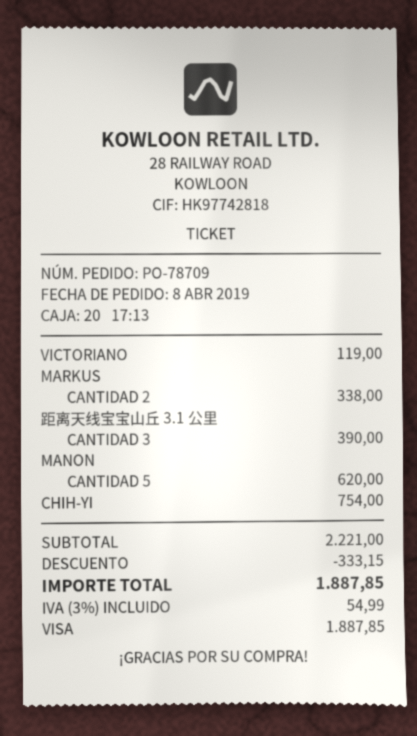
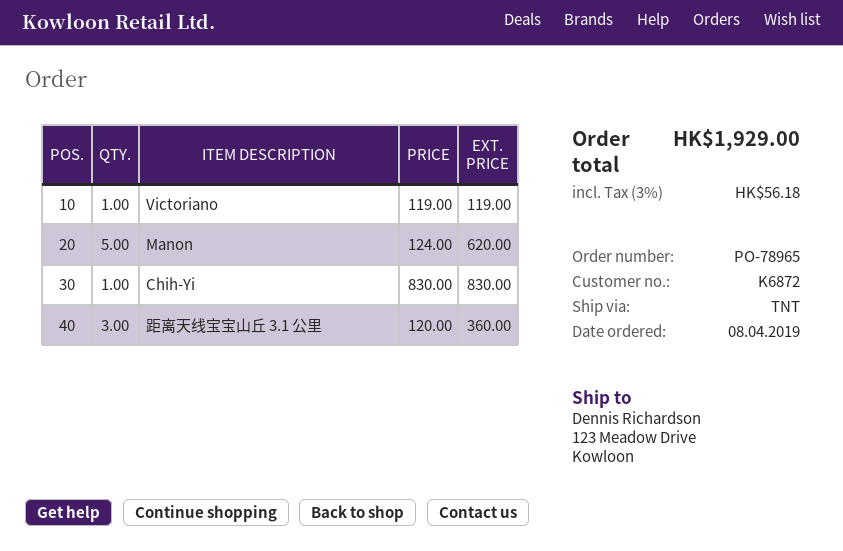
order number: PO-78709 -> PO-78965
MARKUS: 2 for 338.00 -> none
距离天线宝宝山丘 3.1 公里: 3 for 390.00 -> 3 for 360.00
CHIH-YI: 1 for 754.00 -> 1 for 830.00
discount: 333.15 -> none
tax: 3% = 54.99 -> 3% = 56.18
total: 1887.85 -> 1929.00

